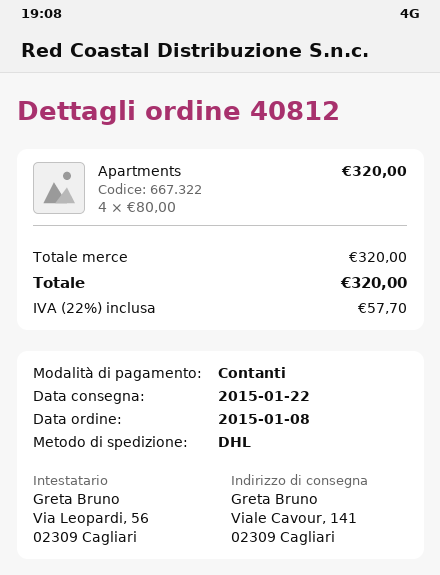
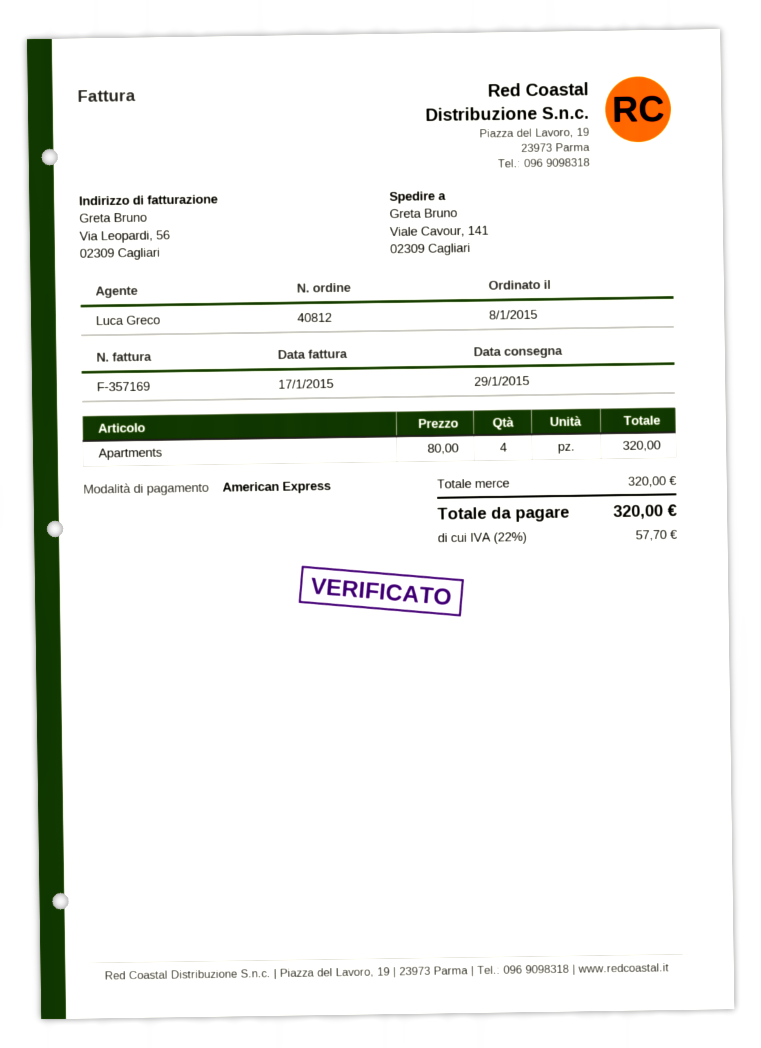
delivery date: 2015-01-22 -> 2015-01-29
payment method: cash -> American Express

